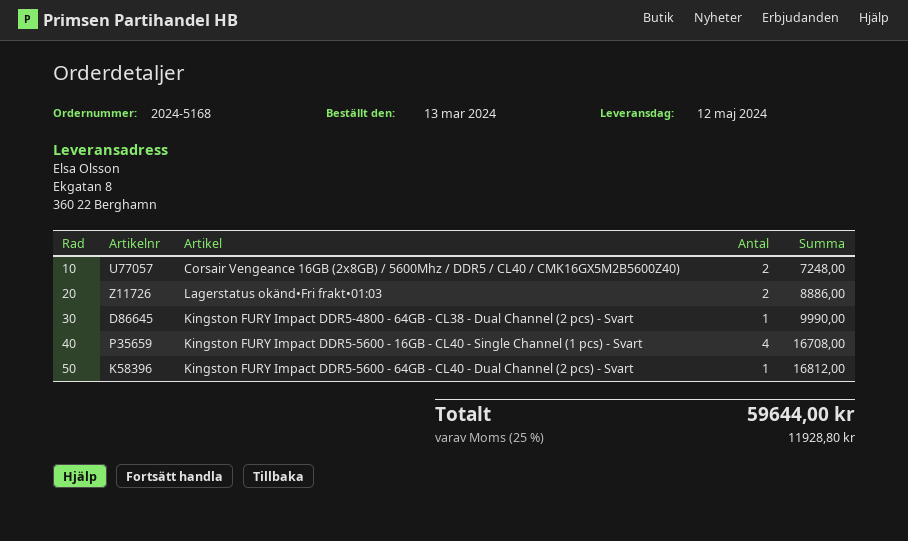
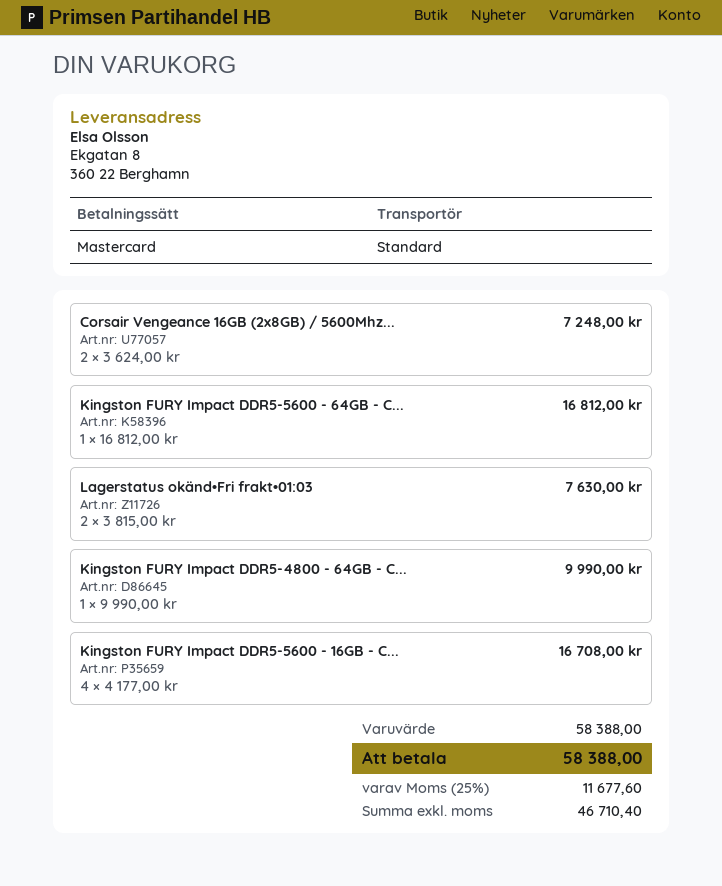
Lagerstatus okänd•Fri frakt•01:03: 2 for 8886.00 -> 2 for 7630.00
tax: 25% = 11928.80 -> 25% = 11677.60
total: 59644.00 -> 58388.00

